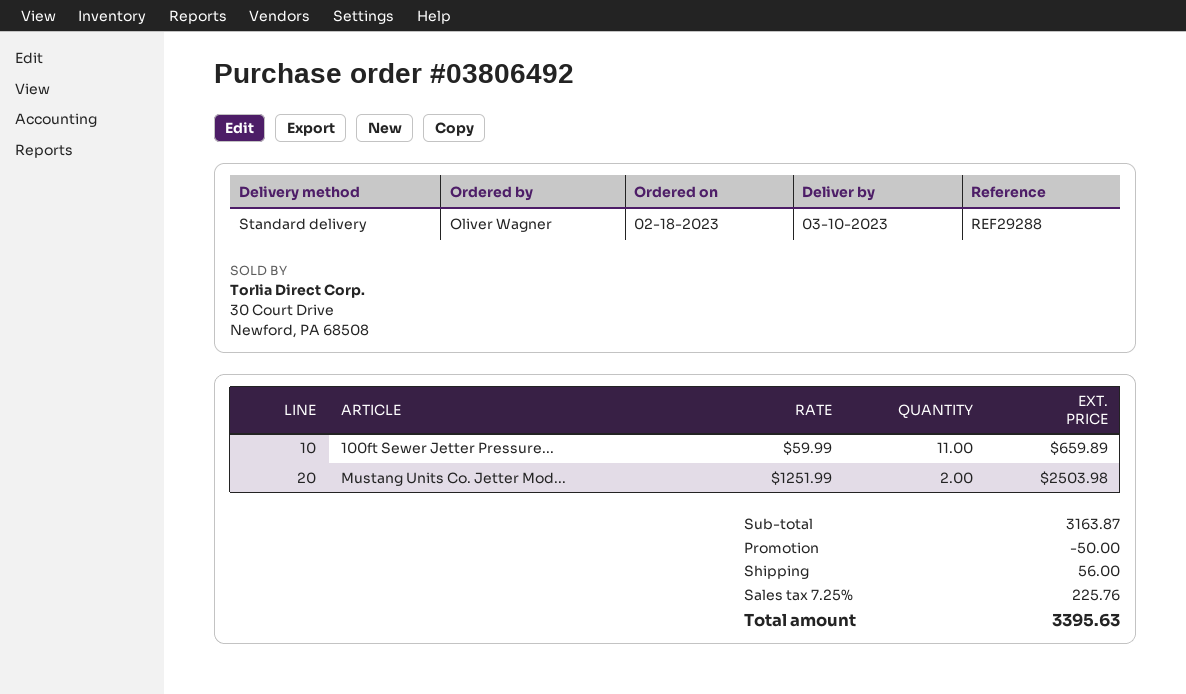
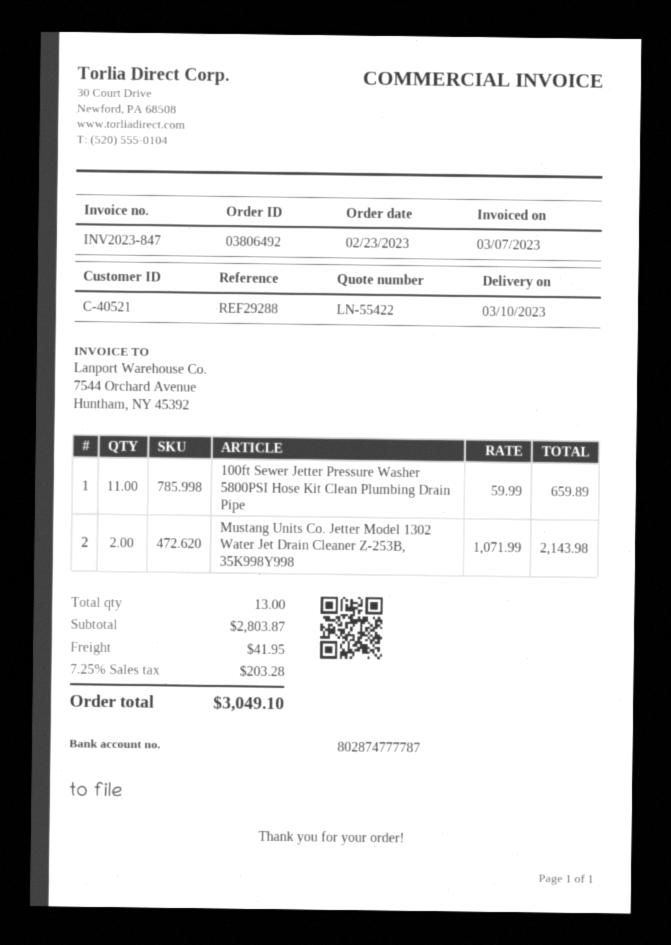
order date: 2023-02-18 -> 2023-02-23
Mustang Units Co. Jetter Mod...: 2 x 1251.99 = 2503.98 -> 2 x 1071.99 = 2143.98
subtotal: 3163.87 -> 2803.87
discount: 50.00 -> none
shipping: 56.00 -> 41.95
tax: 7.25% = 225.76 -> 7.25% = 203.28
total: 3395.63 -> 3049.10

